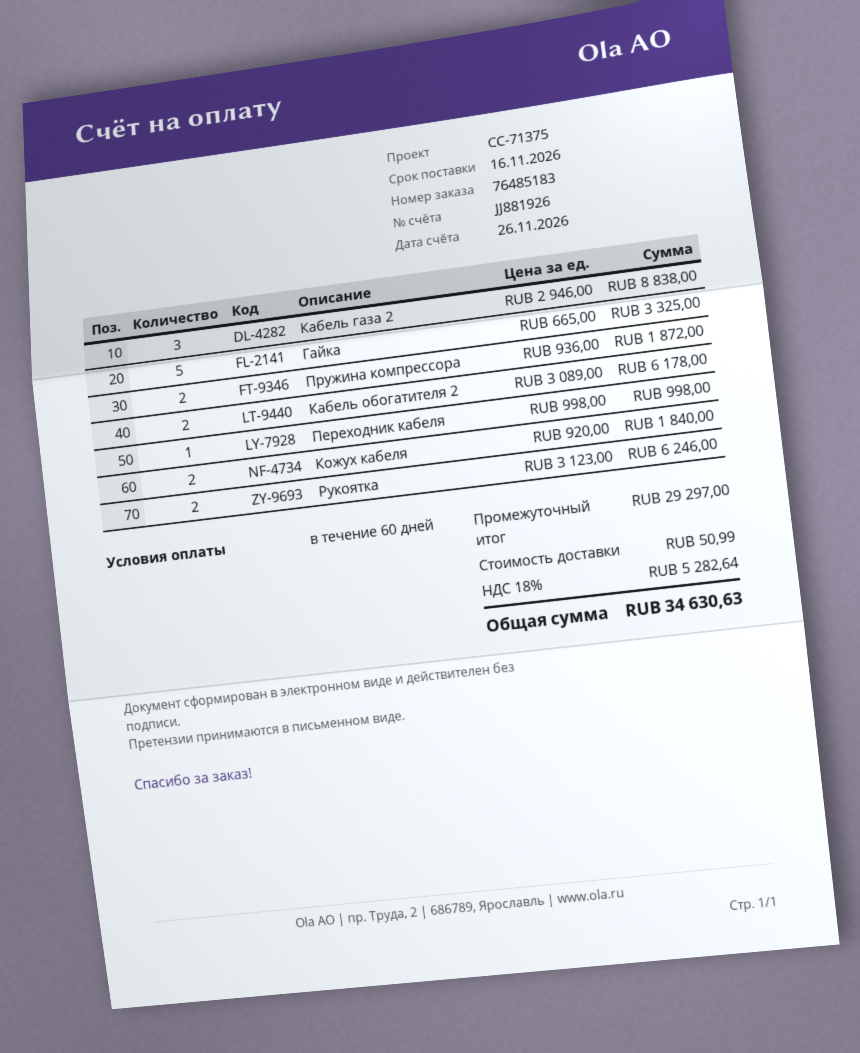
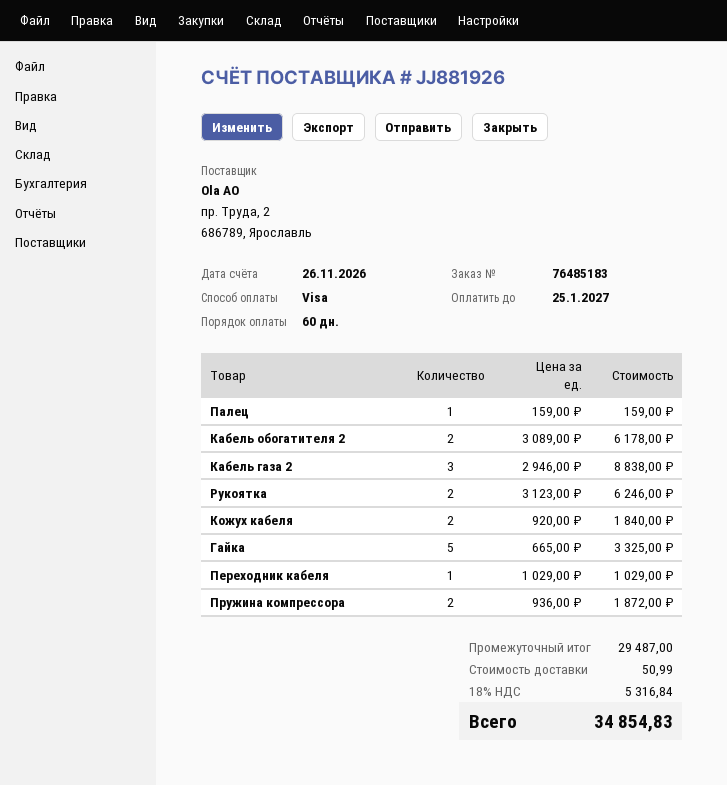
Переходник кабеля: 1 x 998.00 = 998.00 -> 1 x 1029.00 = 1029.00
Палец: none -> 1 x 159.00 = 159.00
subtotal: 29297.00 -> 29487.00
tax: 18% = 5282.64 -> 18% = 5316.84
total: 34630.63 -> 34854.83

